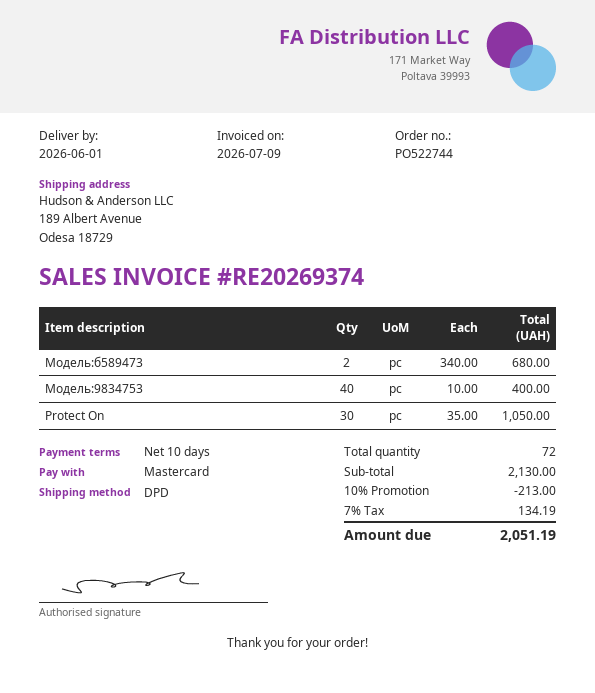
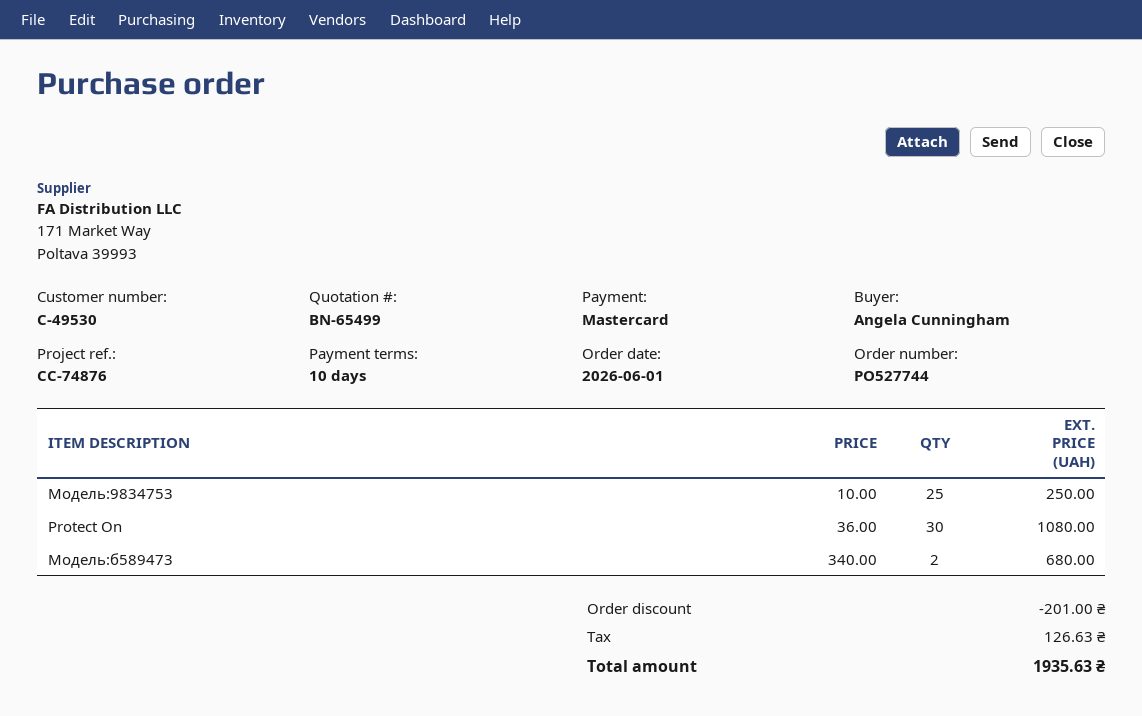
order number: PO522744 -> PO527744
Модель:9834753: 40 x 10.00 = 400.00 -> 25 x 10.00 = 250.00
Protect On: 30 x 35.00 = 1050.00 -> 30 x 36.00 = 1080.00
discount: 213.00 -> 201.00
tax: 134.19 -> 126.63
total: 2051.19 -> 1935.63

